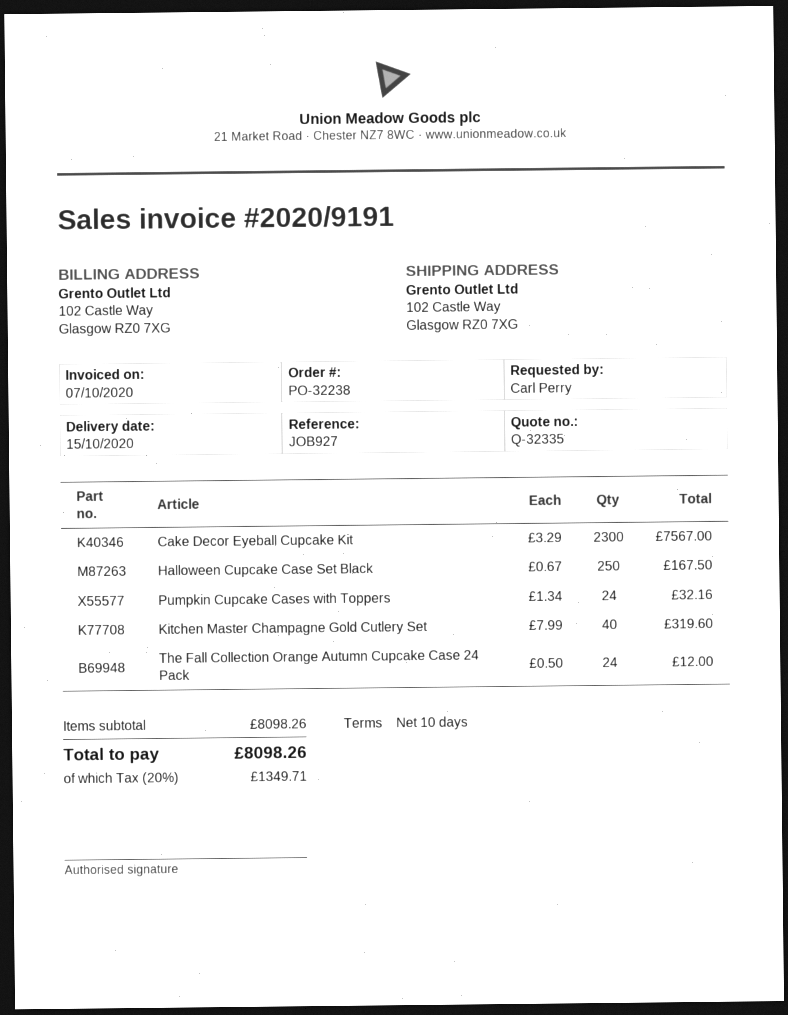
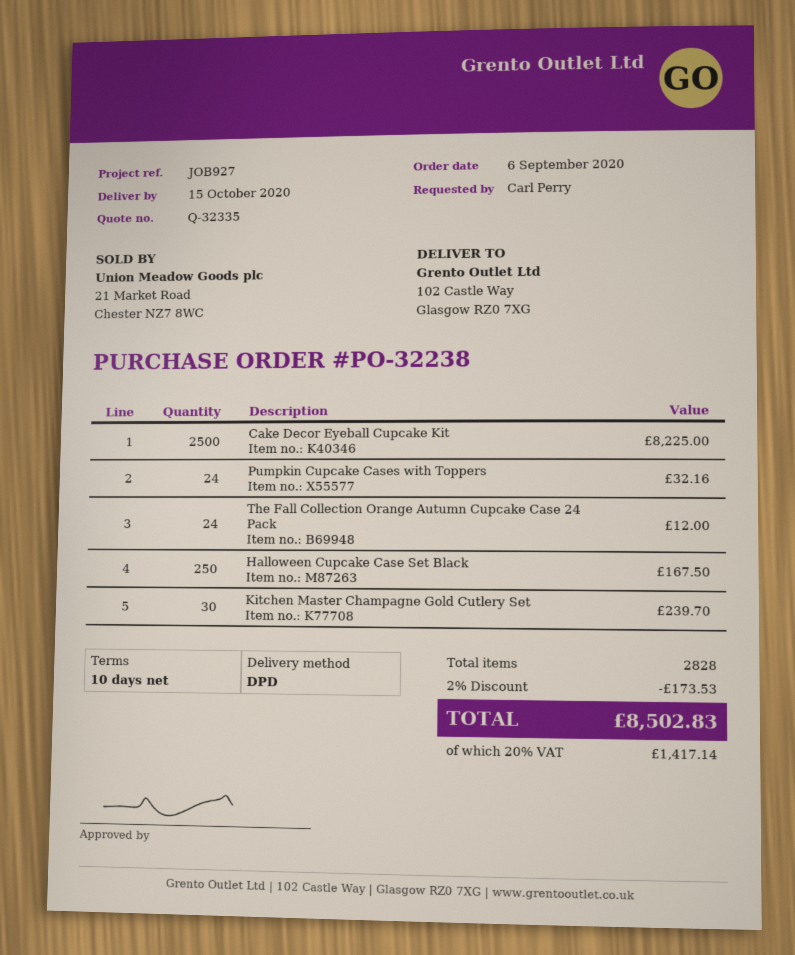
Cake Decor Eyeball Cupcake Kit: 2300 for 7567.00 -> 2500 for 8225.00
Kitchen Master Champagne Gold Cutlery Set: 40 for 319.60 -> 30 for 239.70
discount: none -> 2% = 173.53
tax: 20% = 1349.71 -> 20% = 1417.14
total: 8098.26 -> 8502.83

